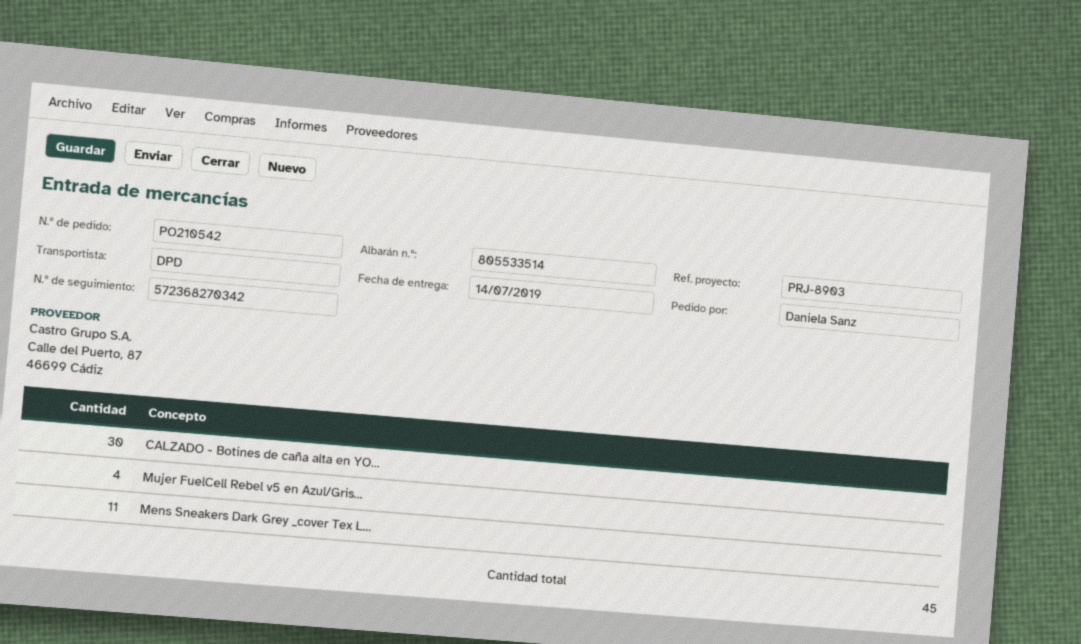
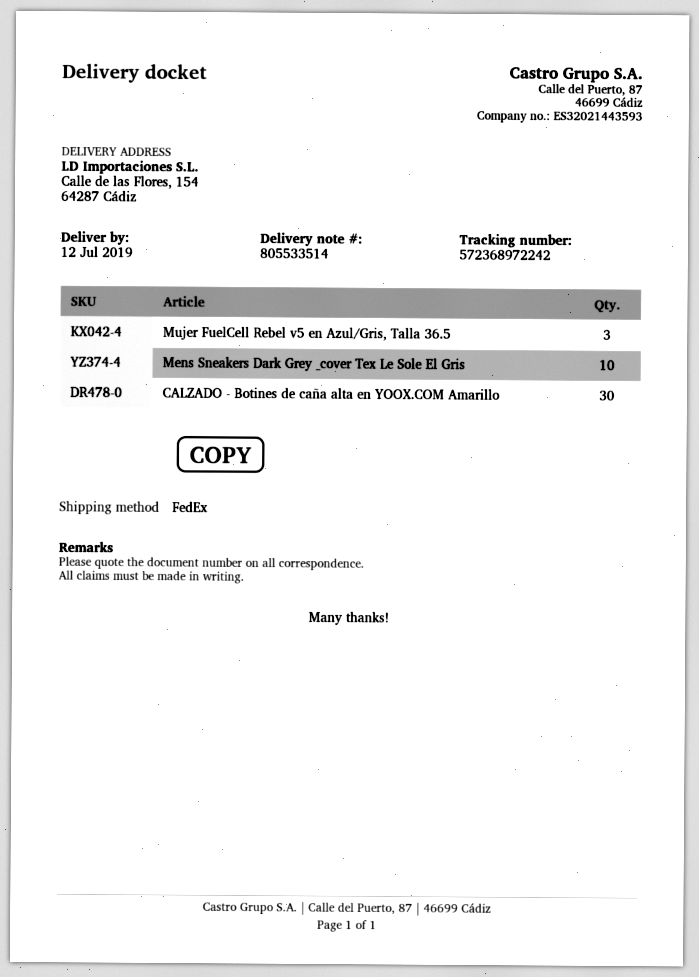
delivery date: 2019-07-14 -> 2019-07-12
shipping method: DPD -> FedEx
tracking number: 572368270342 -> 572368972242
Mujer FuelCell Rebel v5 en Azul/Gris...: 4 -> 3
Mens Sneakers Dark Grey _cover Tex L...: 11 -> 10

